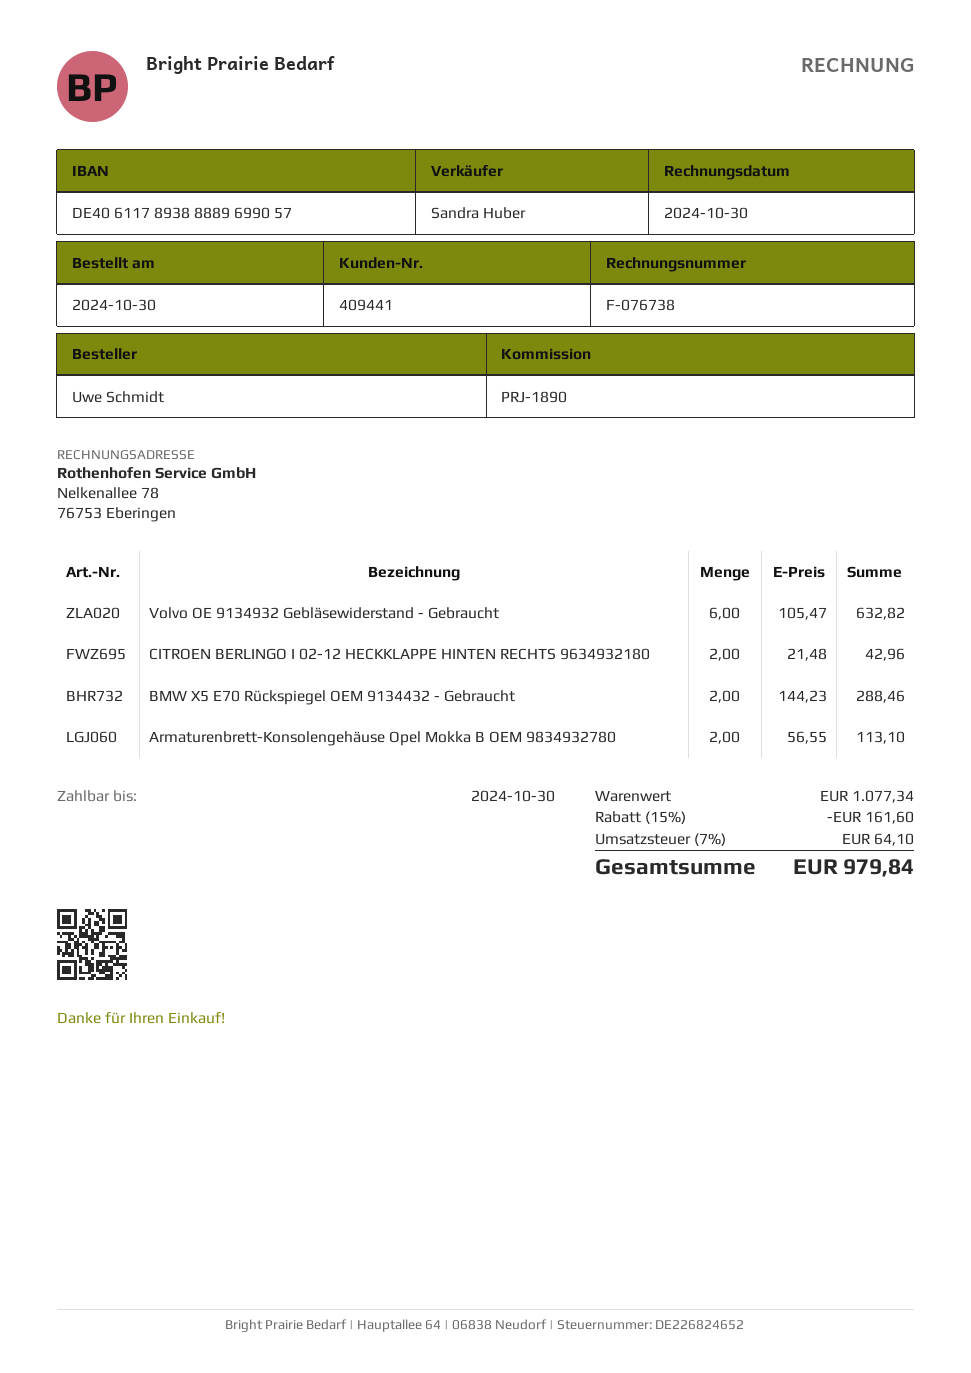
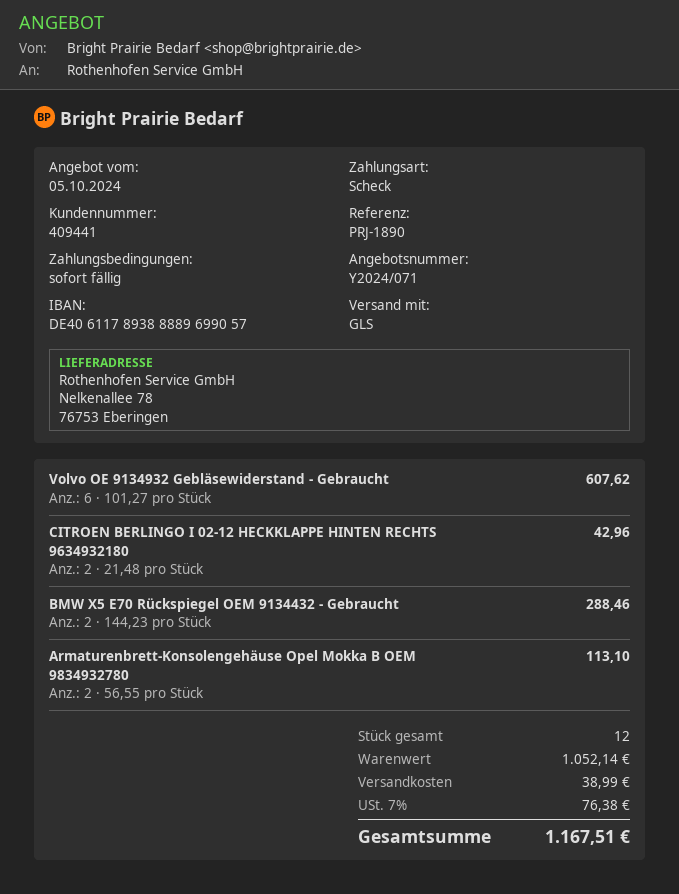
Volvo OE 9134932 Gebläsewiderstand - Gebraucht: 6 x 105.47 = 632.82 -> 6 x 101.27 = 607.62
subtotal: 1077.34 -> 1052.14
discount: 15% = 161.60 -> none
shipping: none -> 38.99
tax: 7% = 64.10 -> 7% = 76.38
total: 979.84 -> 1167.51

